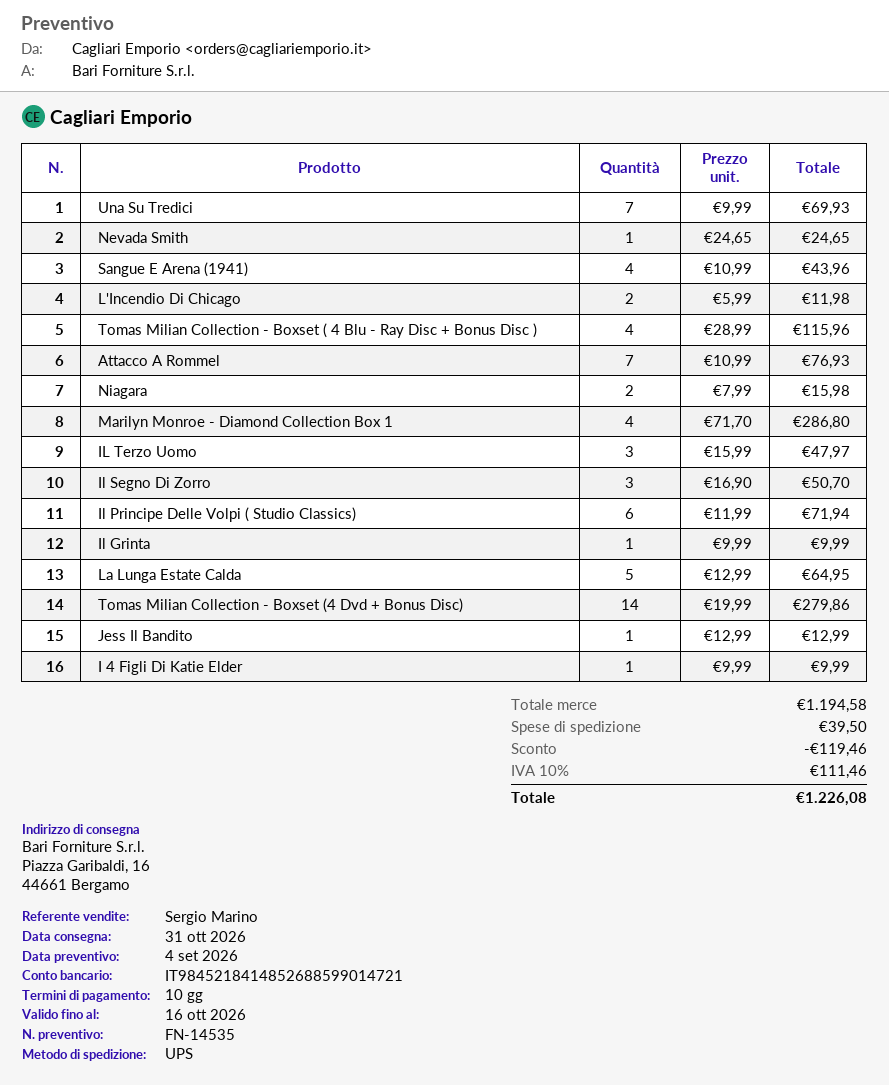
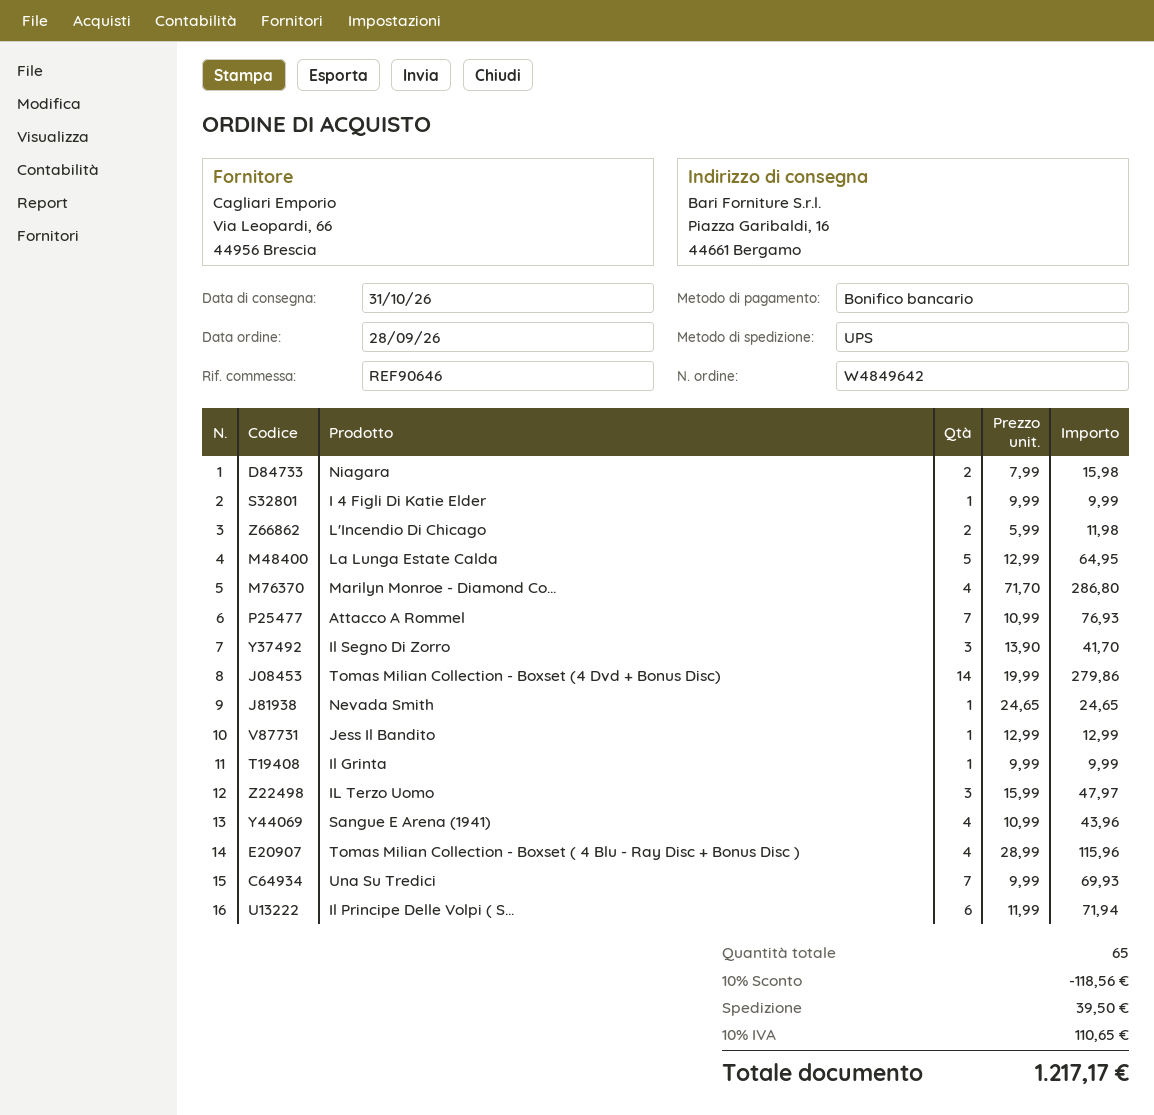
Il Segno Di Zorro: 3 x 16.90 = 50.70 -> 3 x 13.90 = 41.70
discount: 119.46 -> 118.56
tax: 10% = 111.46 -> 10% = 110.65
total: 1226.08 -> 1217.17

